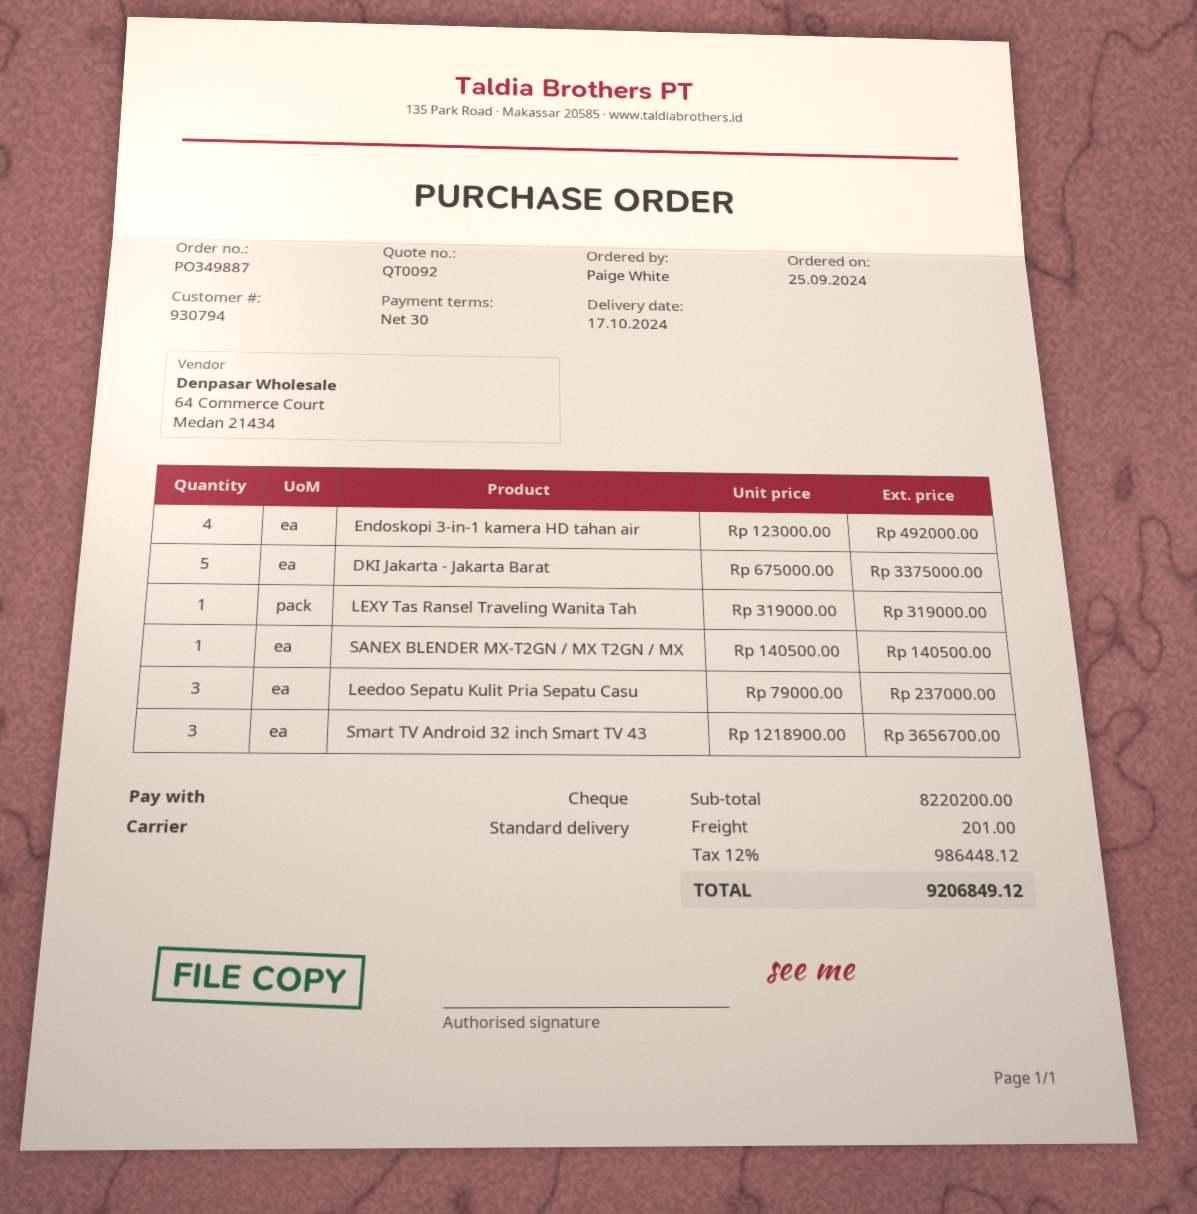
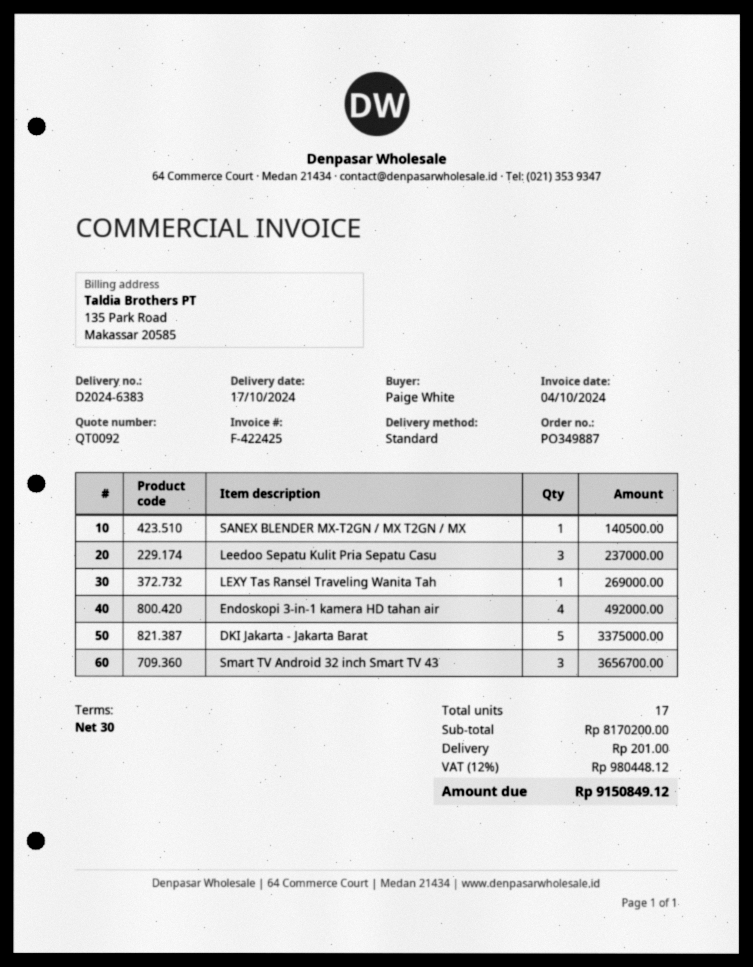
LEXY Tas Ransel Traveling Wanita Tah: 1 for 319000.00 -> 1 for 269000.00
subtotal: 8220200.00 -> 8170200.00
tax: 12% = 986448.12 -> 12% = 980448.12
total: 9206849.12 -> 9150849.12

